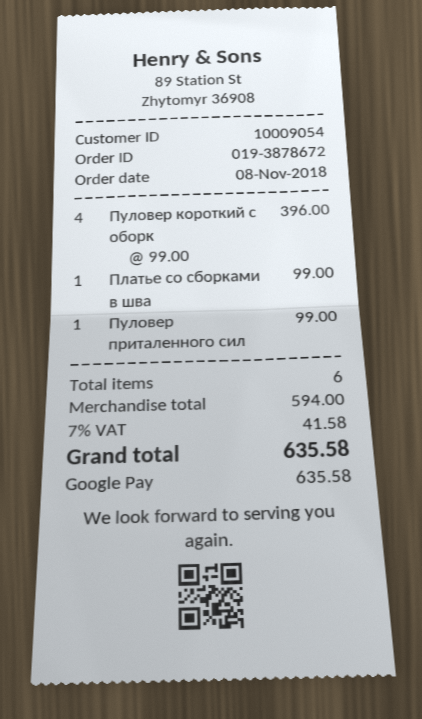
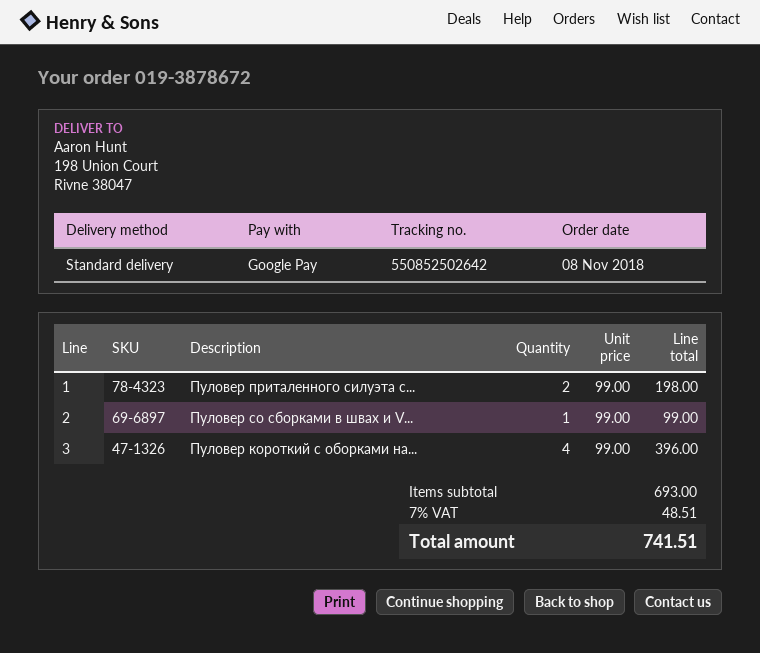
Платье со сборками в шва: 1 x 99.00 = 99.00 -> none
Пуловер приталенного сил: 1 x 99.00 = 99.00 -> 2 x 99.00 = 198.00
Пуловер со сборками в швах и V...: none -> 1 x 99.00 = 99.00
subtotal: 594.00 -> 693.00
tax: 7% = 41.58 -> 7% = 48.51
total: 635.58 -> 741.51

